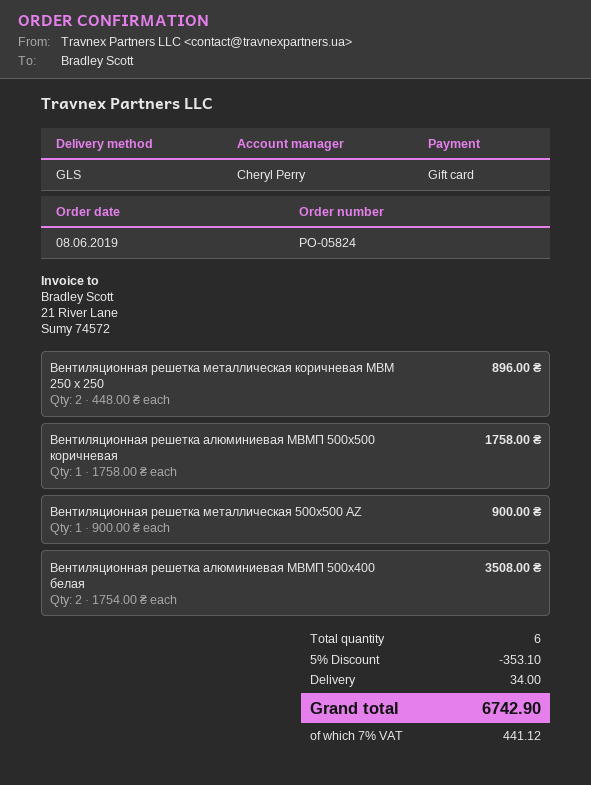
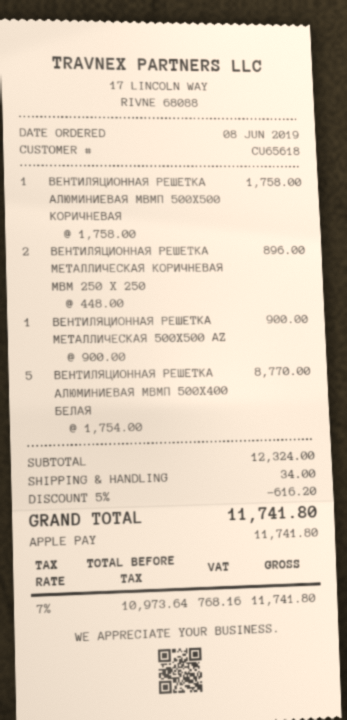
payment method: gift card -> Apple Pay
Вентиляционная решетка алюминиевая МВМП 500х400 белая: 2 x 1754.00 = 3508.00 -> 5 x 1754.00 = 8770.00
discount: 5% = 353.10 -> 5% = 616.20
tax: 7% = 441.12 -> 7% = 768.16
total: 6742.90 -> 11741.80

